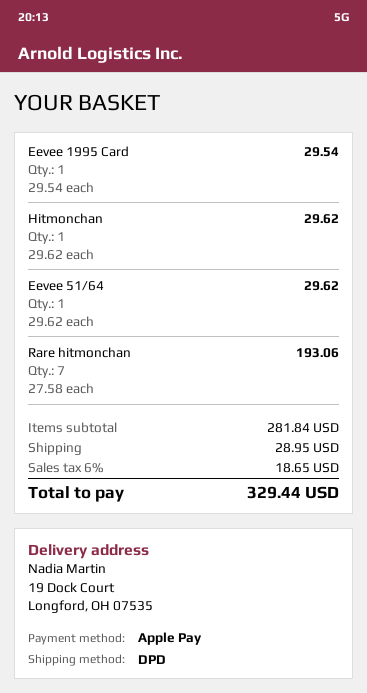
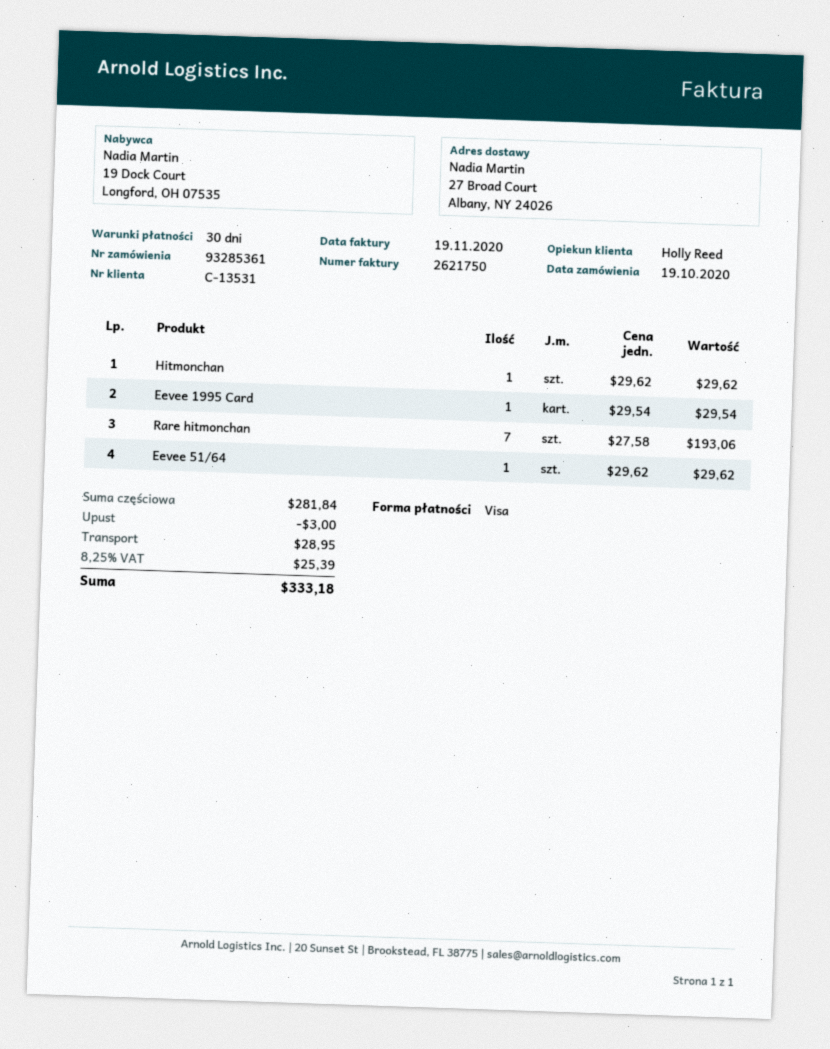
payment method: Apple Pay -> Visa
ship to: 19 Dock Court, Longford, OH 07535 -> 27 Broad Court, Albany, NY 24026
discount: none -> 3.00
tax: 6% = 18.65 -> 8.25% = 25.39
total: 329.44 -> 333.18

